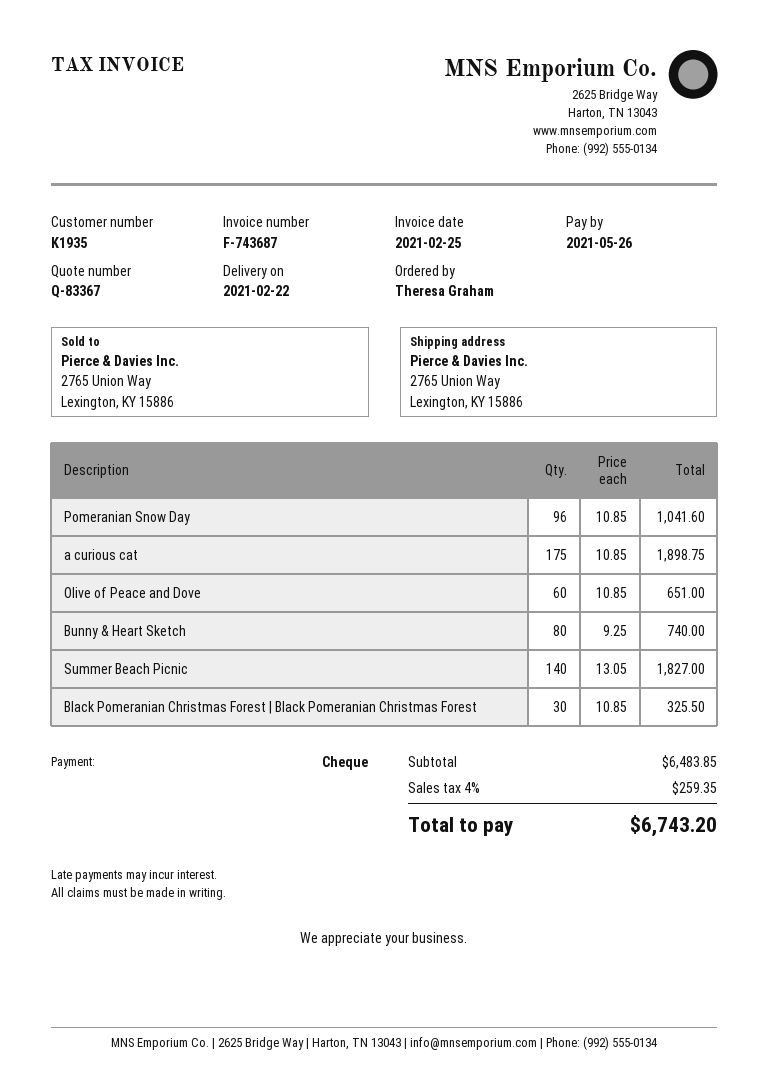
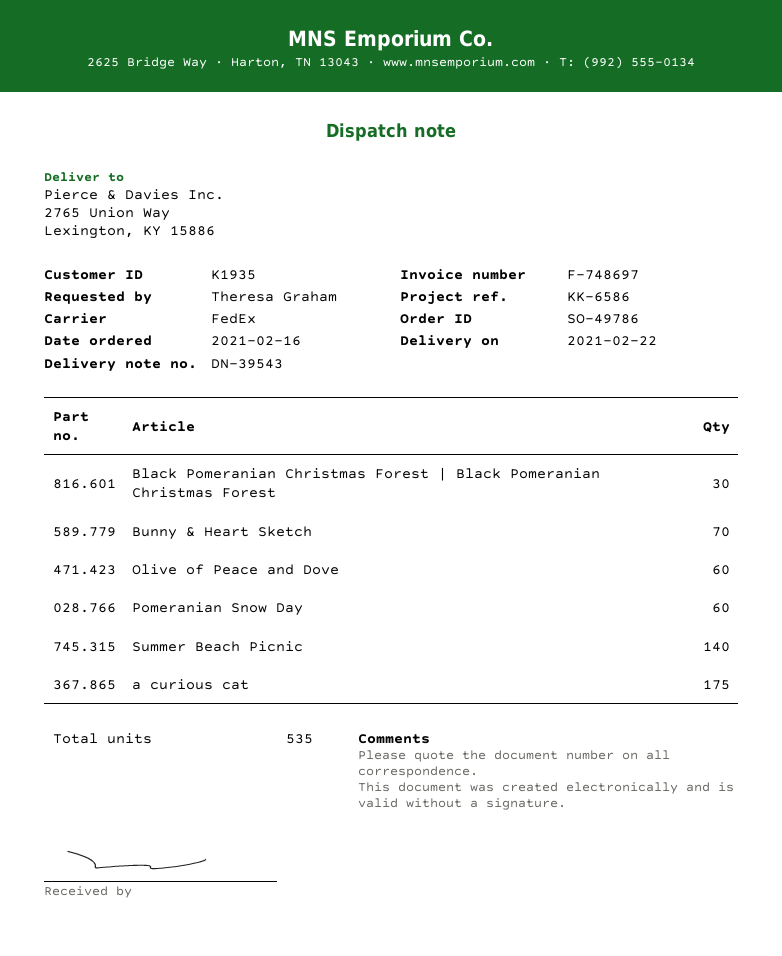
invoice number: F-743687 -> F-748697
Pomeranian Snow Day: 96 -> 60
Bunny & Heart Sketch: 80 -> 70

